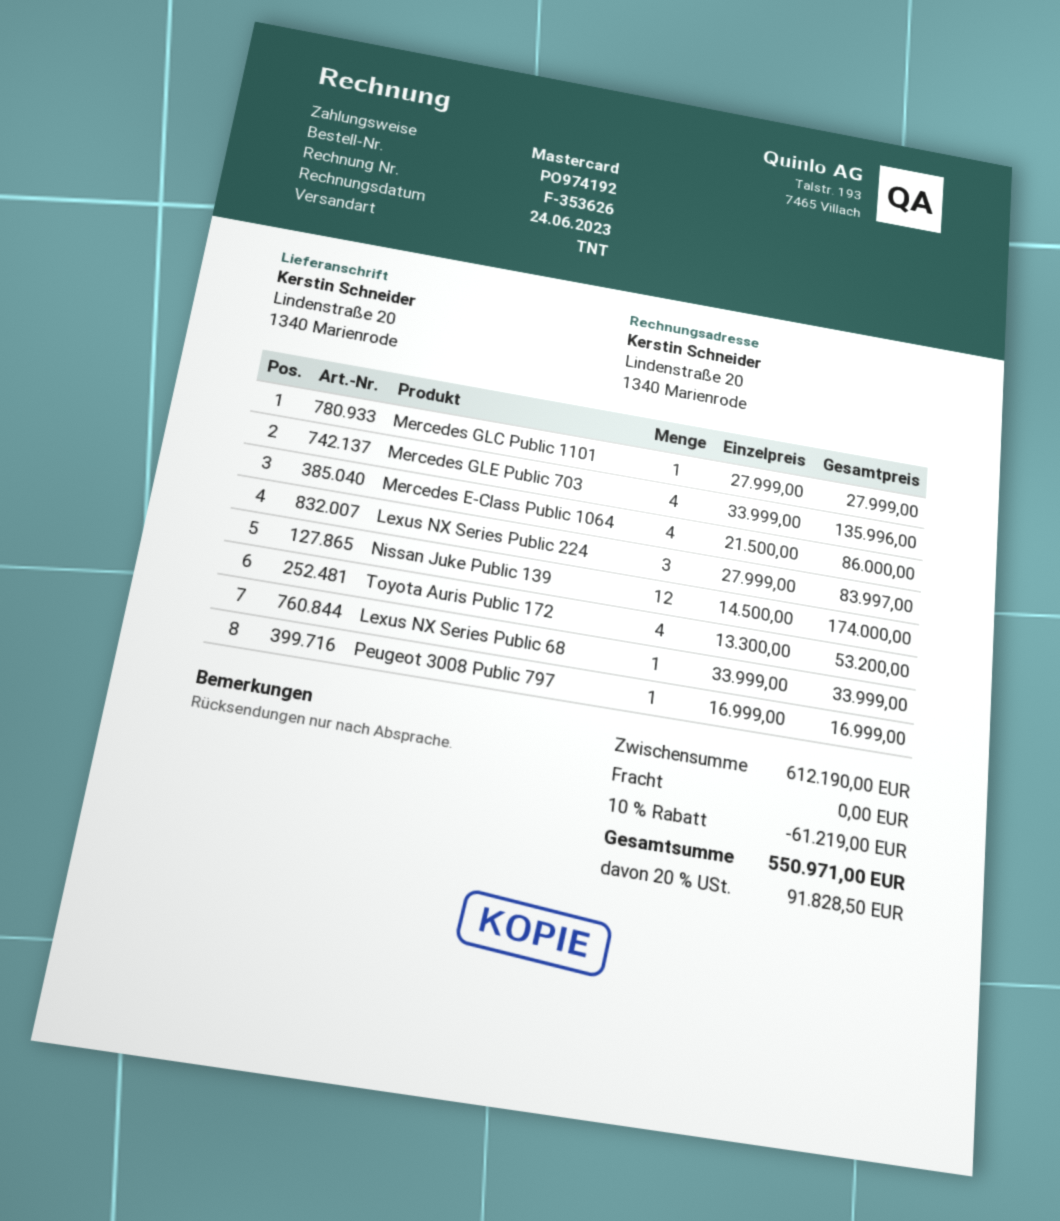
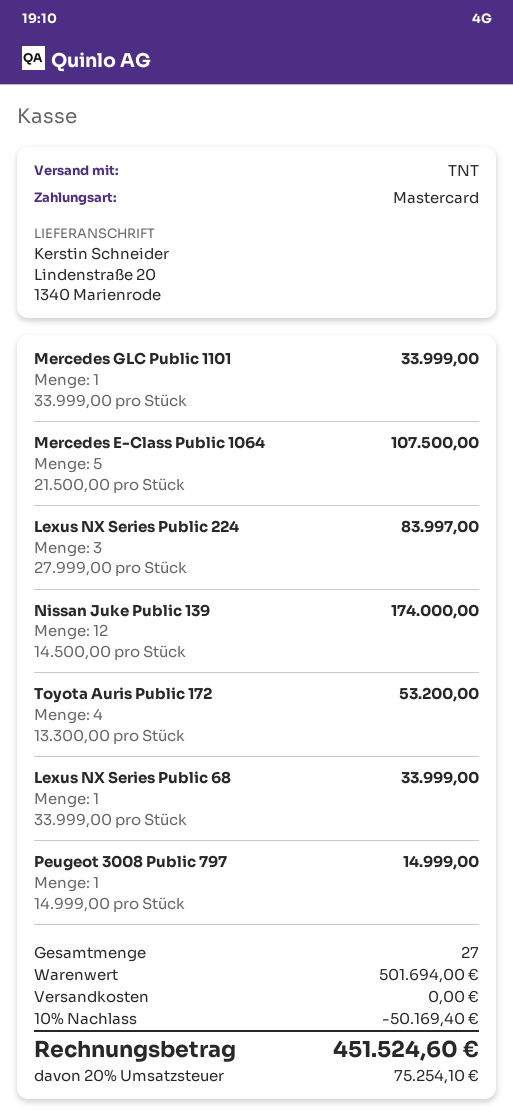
Mercedes GLC Public 1101: 1 x 27999.00 = 27999.00 -> 1 x 33999.00 = 33999.00
Mercedes GLE Public 703: 4 x 33999.00 = 135996.00 -> none
Mercedes E-Class Public 1064: 4 x 21500.00 = 86000.00 -> 5 x 21500.00 = 107500.00
Peugeot 3008 Public 797: 1 x 16999.00 = 16999.00 -> 1 x 14999.00 = 14999.00
subtotal: 612190.00 -> 501694.00
discount: 10% = 61219.00 -> 10% = 50169.40
tax: 20% = 91828.50 -> 20% = 75254.10
total: 550971.00 -> 451524.60

